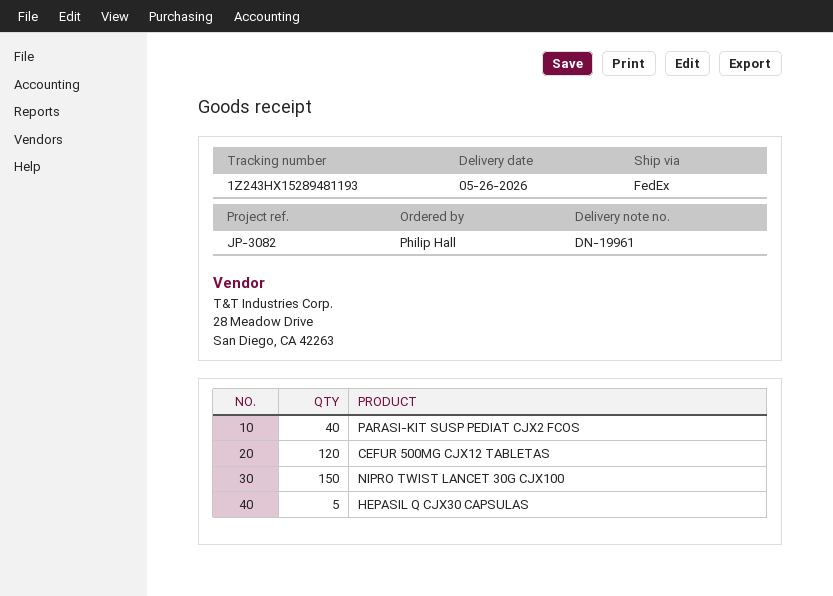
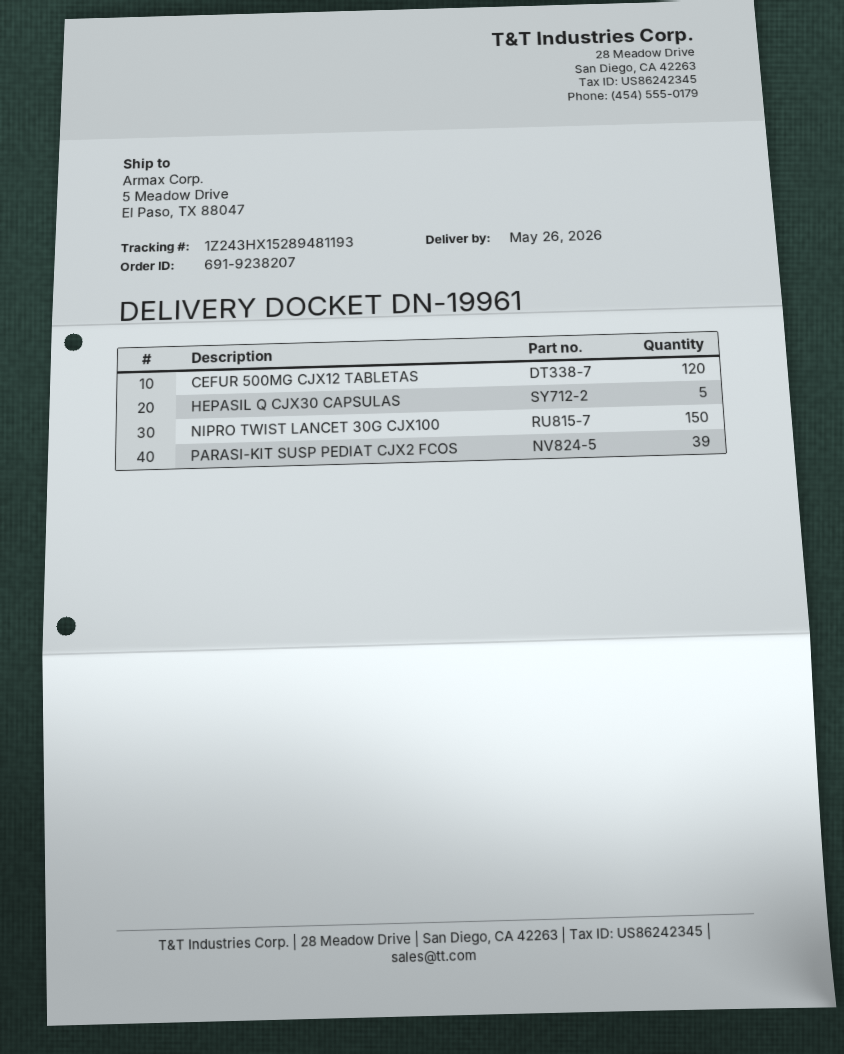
PARASI-KIT SUSP PEDIAT CJX2 FCOS: 40 -> 39

